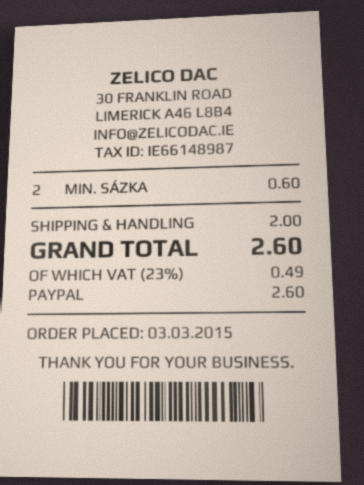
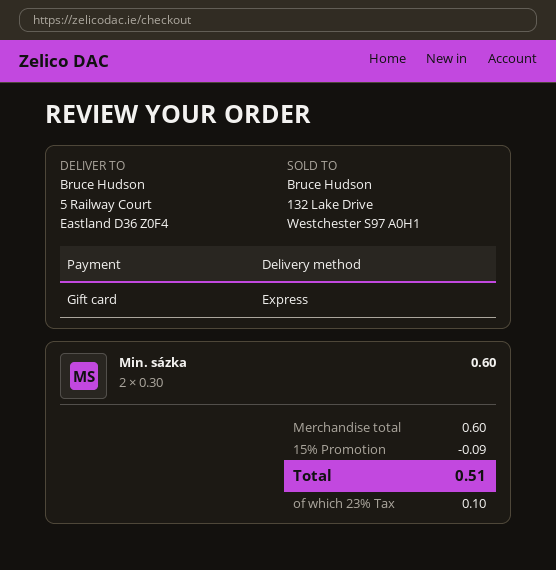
payment method: PayPal -> gift card
discount: none -> 15% = 0.09
shipping: 2.00 -> none
tax: 23% = 0.49 -> 23% = 0.10
total: 2.60 -> 0.51

